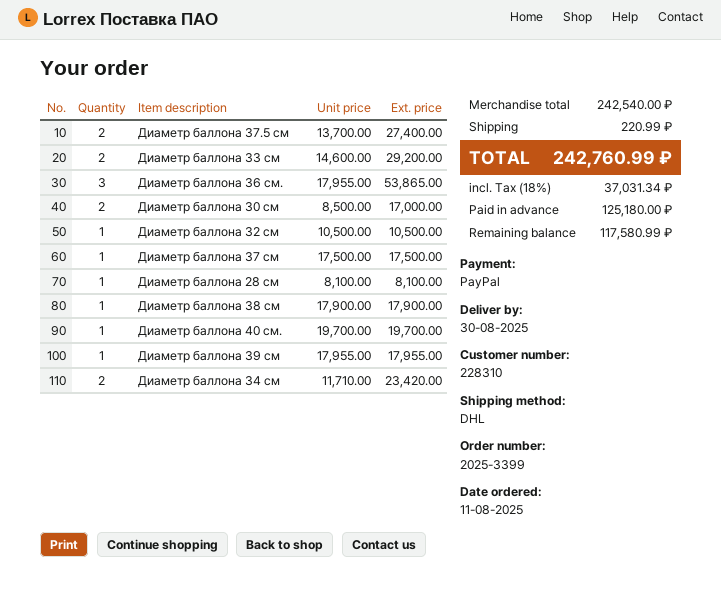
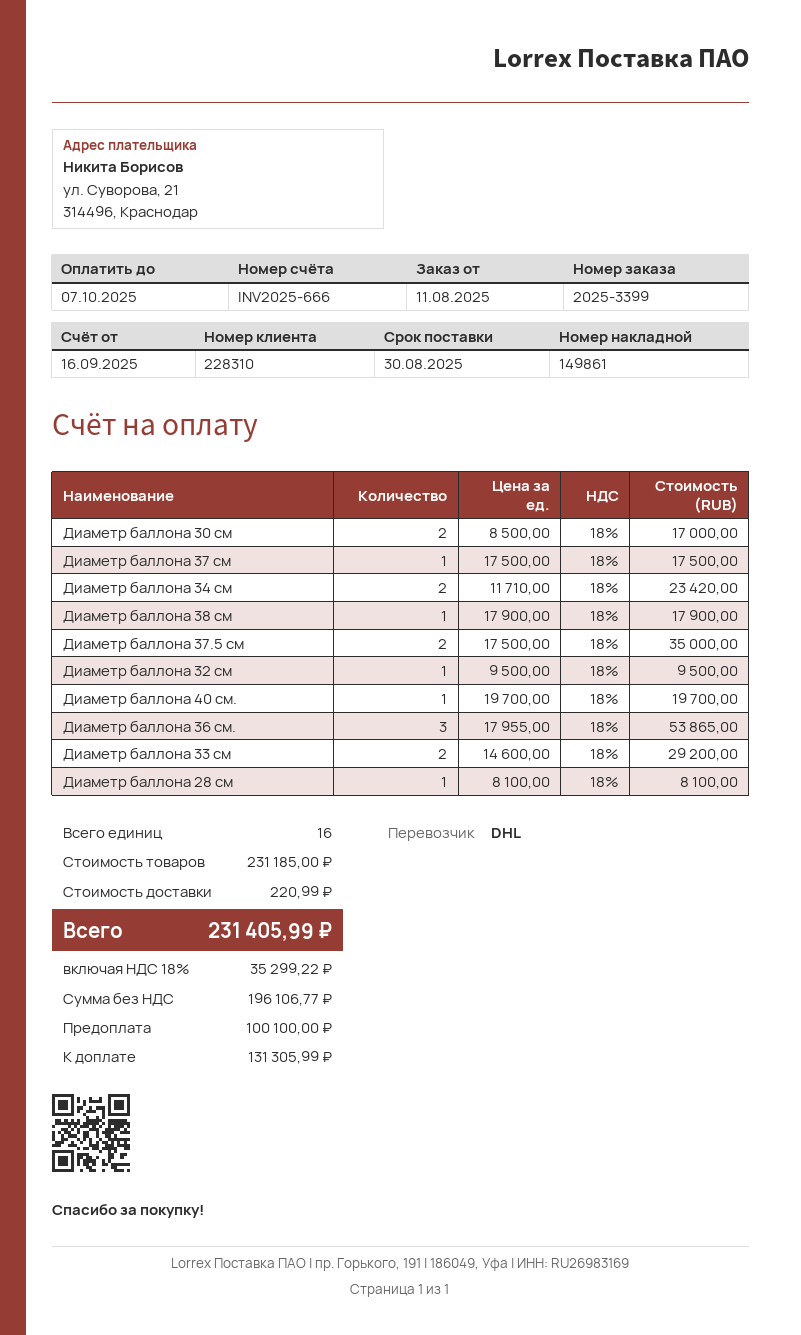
Диаметр баллона 37.5 см: 2 x 13700.00 = 27400.00 -> 2 x 17500.00 = 35000.00
Диаметр баллона 32 см: 1 x 10500.00 = 10500.00 -> 1 x 9500.00 = 9500.00
Диаметр баллона 39 см: 1 x 17955.00 = 17955.00 -> none
subtotal: 242540.00 -> 231185.00
tax: 18% = 37031.34 -> 18% = 35299.22
total: 242760.99 -> 231405.99
deposit: 125180.00 -> 100100.00
balance: 117580.99 -> 131305.99

